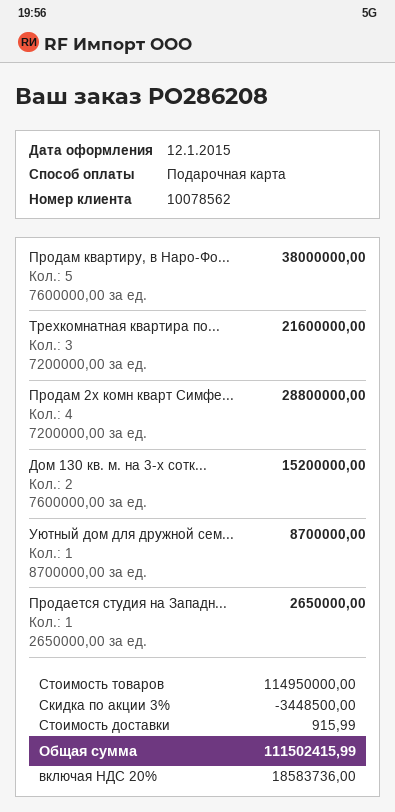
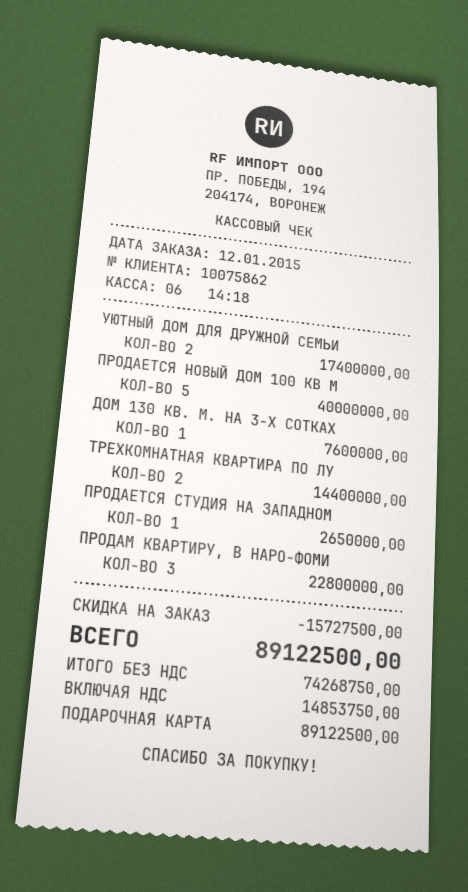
customer number: 10078562 -> 10075862
Продам квартиру, в Наро-Фо...: 5 for 38000000.00 -> 3 for 22800000.00
Трехкомнатная квартира по...: 3 for 21600000.00 -> 2 for 14400000.00
Продам 2х комн кварт Симфе...: 4 for 28800000.00 -> none
Дом 130 кв. м. на 3-х сотк...: 2 for 15200000.00 -> 1 for 7600000.00
Уютный дом для дружной сем...: 1 for 8700000.00 -> 2 for 17400000.00
ПРОДАЕТСЯ НОВЫЙ ДОМ 100 КВ М: none -> 5 for 40000000.00
discount: 3448500.00 -> 15727500.00
shipping: 915.99 -> none
tax: 18583736.00 -> 14853750.00
total: 111502415.99 -> 89122500.00

